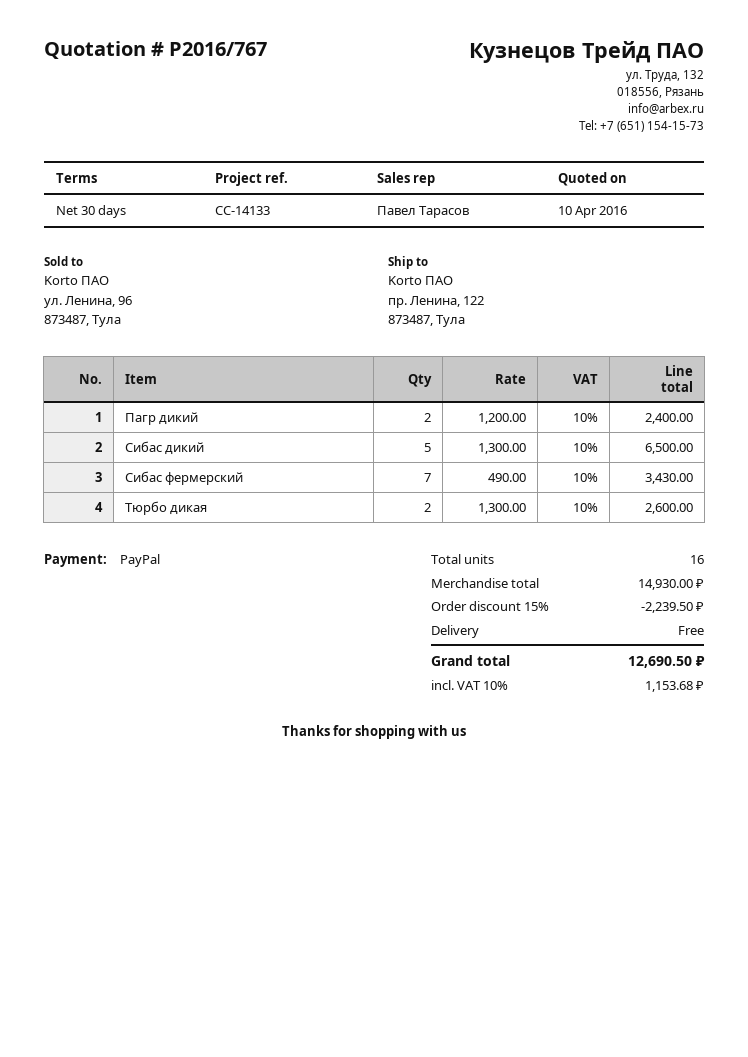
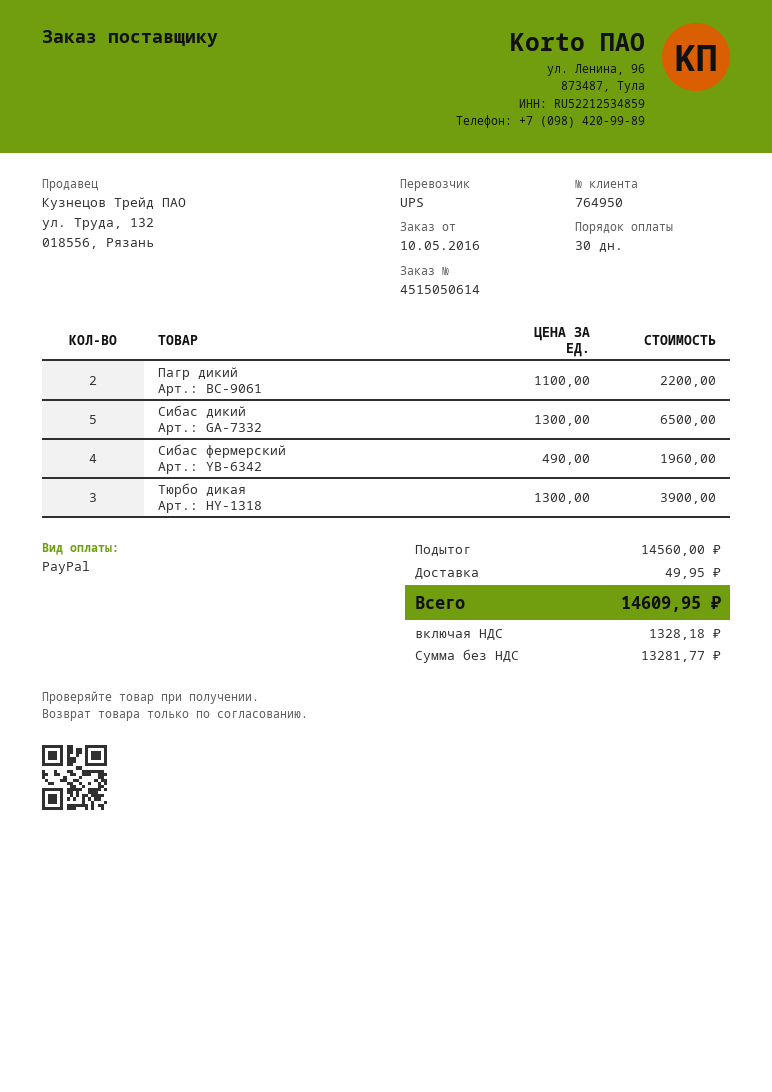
Пагр дикий: 2 x 1200.00 = 2400.00 -> 2 x 1100.00 = 2200.00
Сибас фермерский: 7 x 490.00 = 3430.00 -> 4 x 490.00 = 1960.00
Тюрбо дикая: 2 x 1300.00 = 2600.00 -> 3 x 1300.00 = 3900.00
subtotal: 14930.00 -> 14560.00
discount: 15% = 2239.50 -> none
shipping: 0.00 -> 49.95
tax: 1153.68 -> 1328.18
total: 12690.50 -> 14609.95

